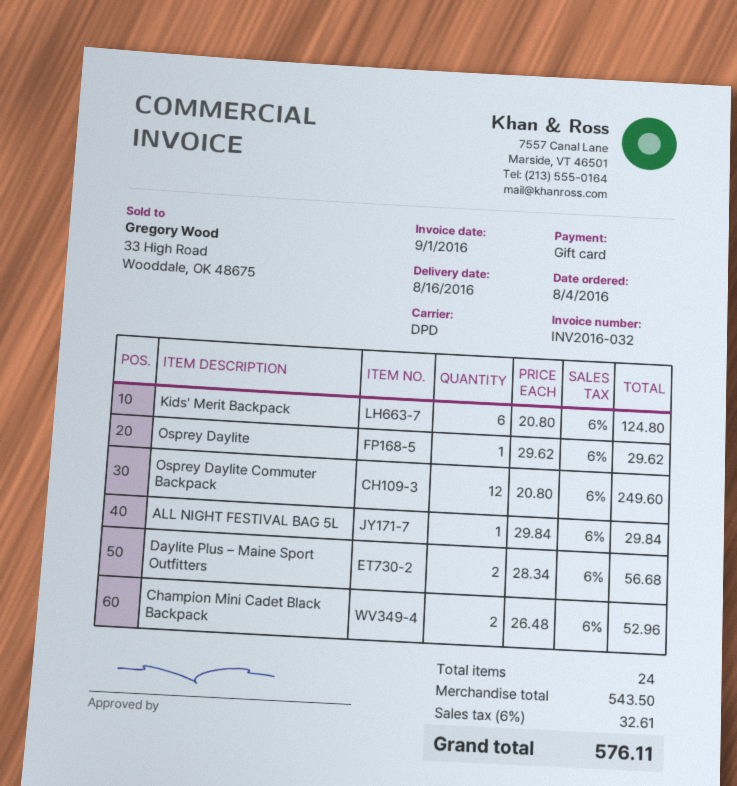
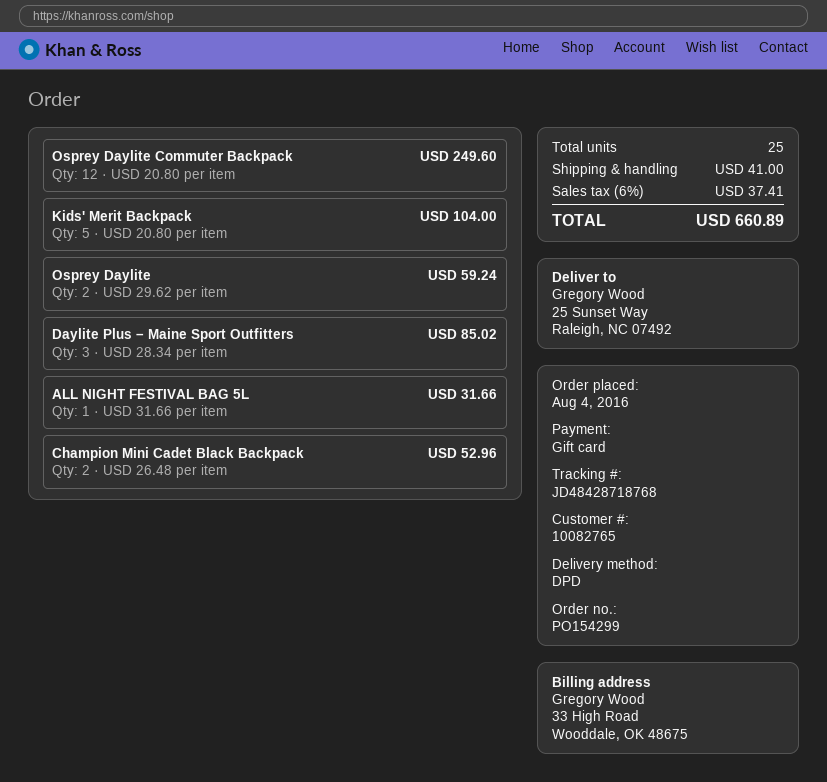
Kids' Merit Backpack: 6 x 20.80 = 124.80 -> 5 x 20.80 = 104.00
Osprey Daylite: 1 x 29.62 = 29.62 -> 2 x 29.62 = 59.24
ALL NIGHT FESTIVAL BAG 5L: 1 x 29.84 = 29.84 -> 1 x 31.66 = 31.66
Daylite Plus – Maine Sport Outfitters: 2 x 28.34 = 56.68 -> 3 x 28.34 = 85.02
total quantity: 24 -> 25
shipping: none -> 41.00
tax: 6% = 32.61 -> 6% = 37.41
total: 576.11 -> 660.89

